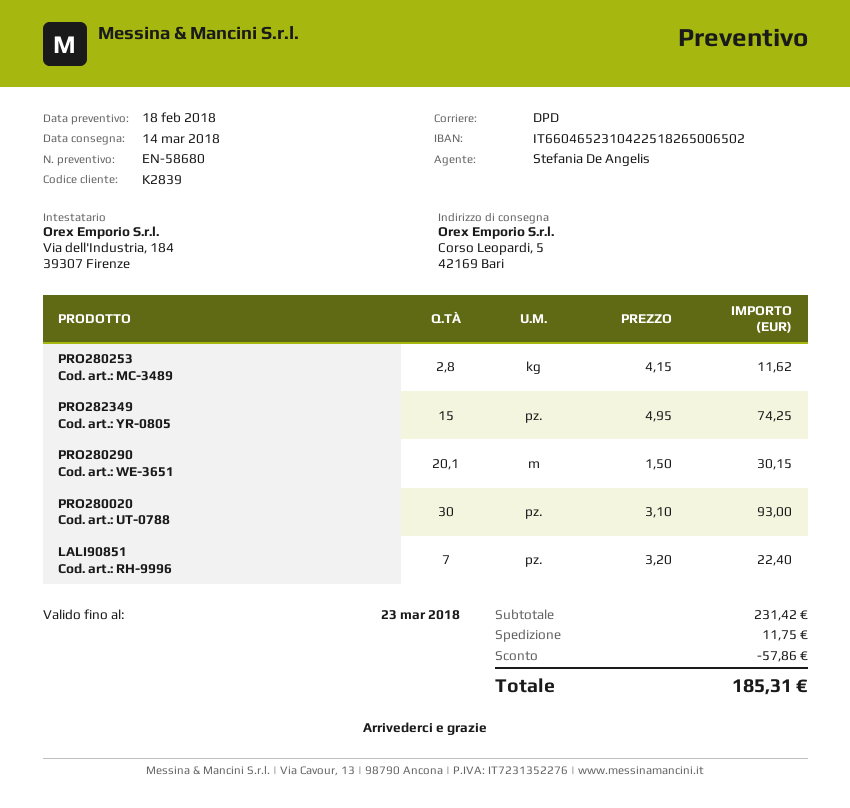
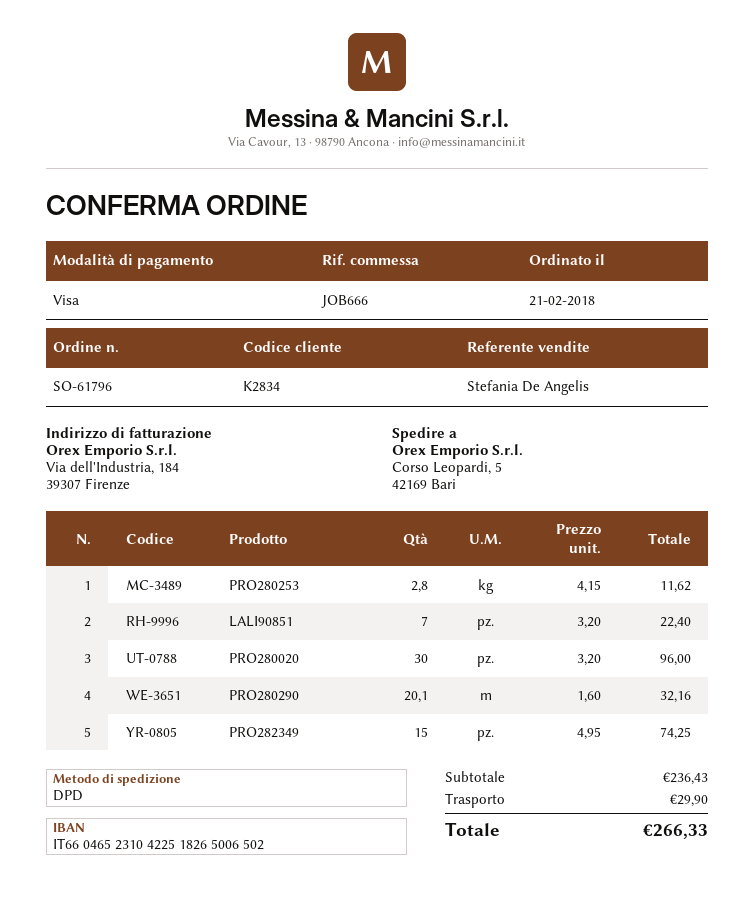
customer number: K2839 -> K2834
PRO280290: 20.1 x 1.50 = 30.15 -> 20.1 x 1.60 = 32.16
PRO280020: 30 x 3.10 = 93.00 -> 30 x 3.20 = 96.00
subtotal: 231.42 -> 236.43
discount: 57.86 -> none
shipping: 11.75 -> 29.90
total: 185.31 -> 266.33

